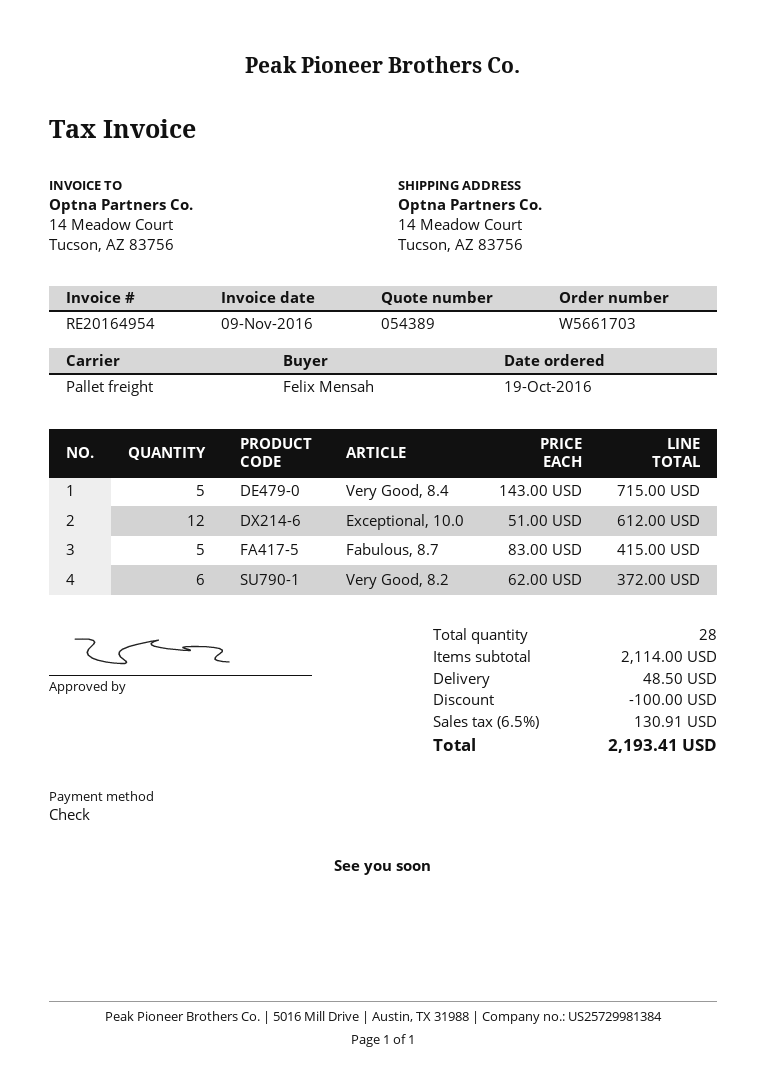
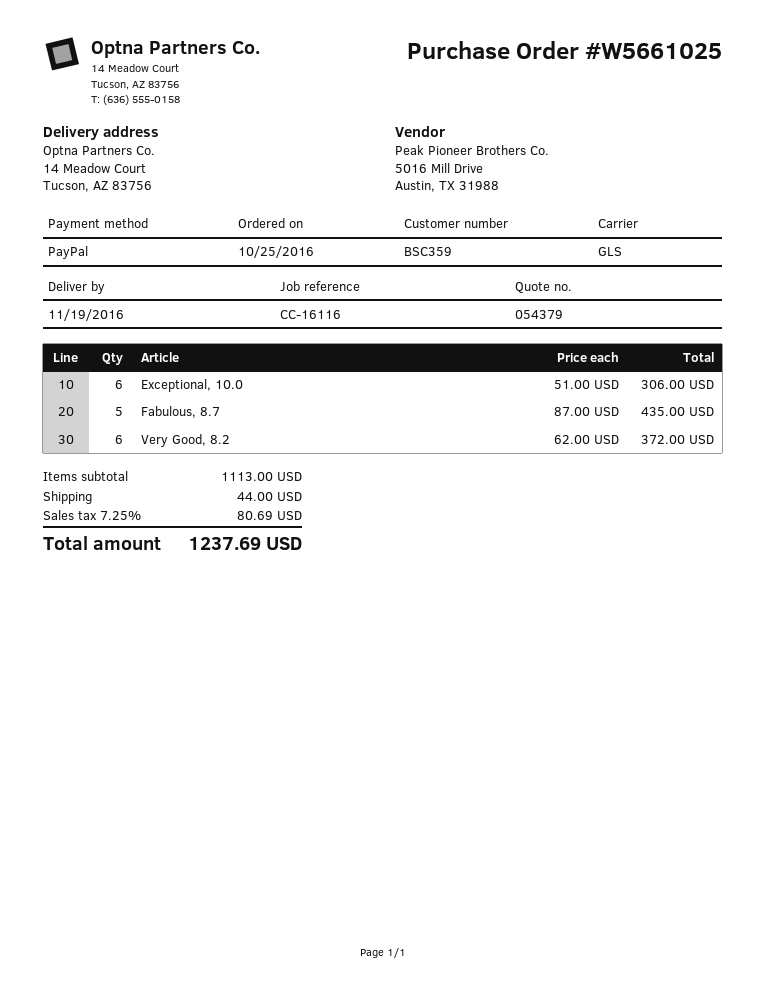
quote number: 054389 -> 054379
order number: W5661703 -> W5661025
order date: 2016-10-19 -> 2016-10-25
payment method: cheque -> PayPal
shipping method: pallet freight -> GLS
Very Good, 8.4: 5 x 143.00 = 715.00 -> none
Exceptional, 10.0: 12 x 51.00 = 612.00 -> 6 x 51.00 = 306.00
Fabulous, 8.7: 5 x 83.00 = 415.00 -> 5 x 87.00 = 435.00
subtotal: 2114.00 -> 1113.00
discount: 100.00 -> none
shipping: 48.50 -> 44.00
tax: 6.5% = 130.91 -> 7.25% = 80.69
total: 2193.41 -> 1237.69

